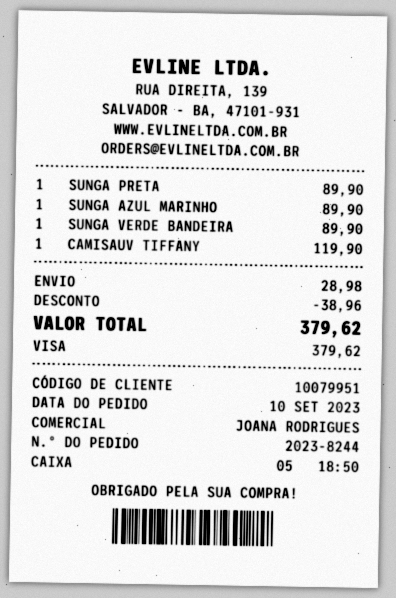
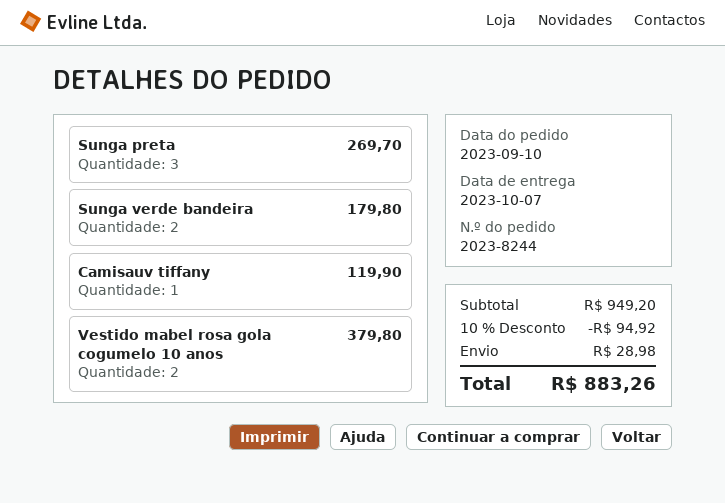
SUNGA PRETA: 1 for 89.90 -> 3 for 269.70
SUNGA AZUL MARINHO: 1 for 89.90 -> none
SUNGA VERDE BANDEIRA: 1 for 89.90 -> 2 for 179.80
Vestido mabel rosa gola cogumelo 10 anos: none -> 2 for 379.80
discount: 38.96 -> 94.92
total: 379.62 -> 883.26

